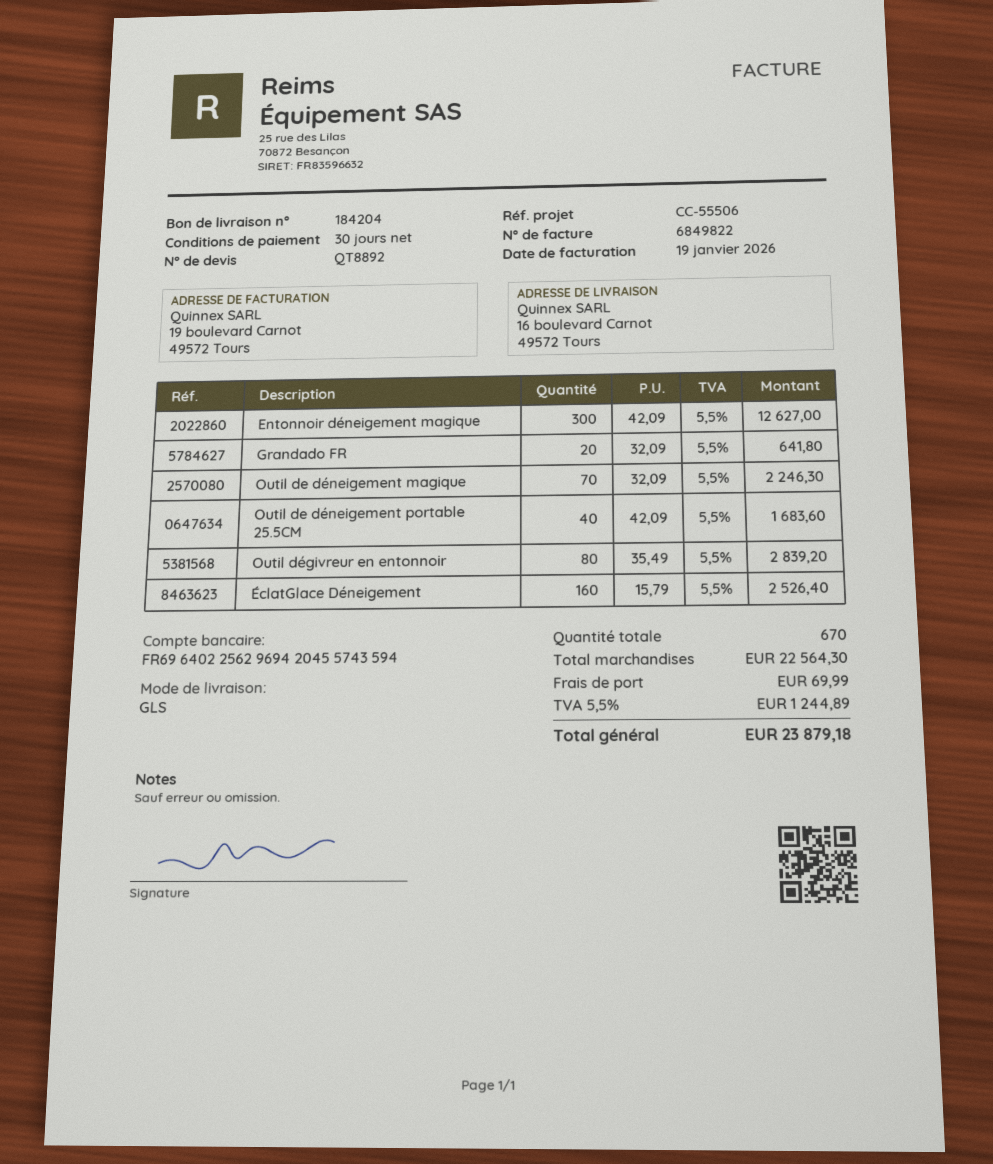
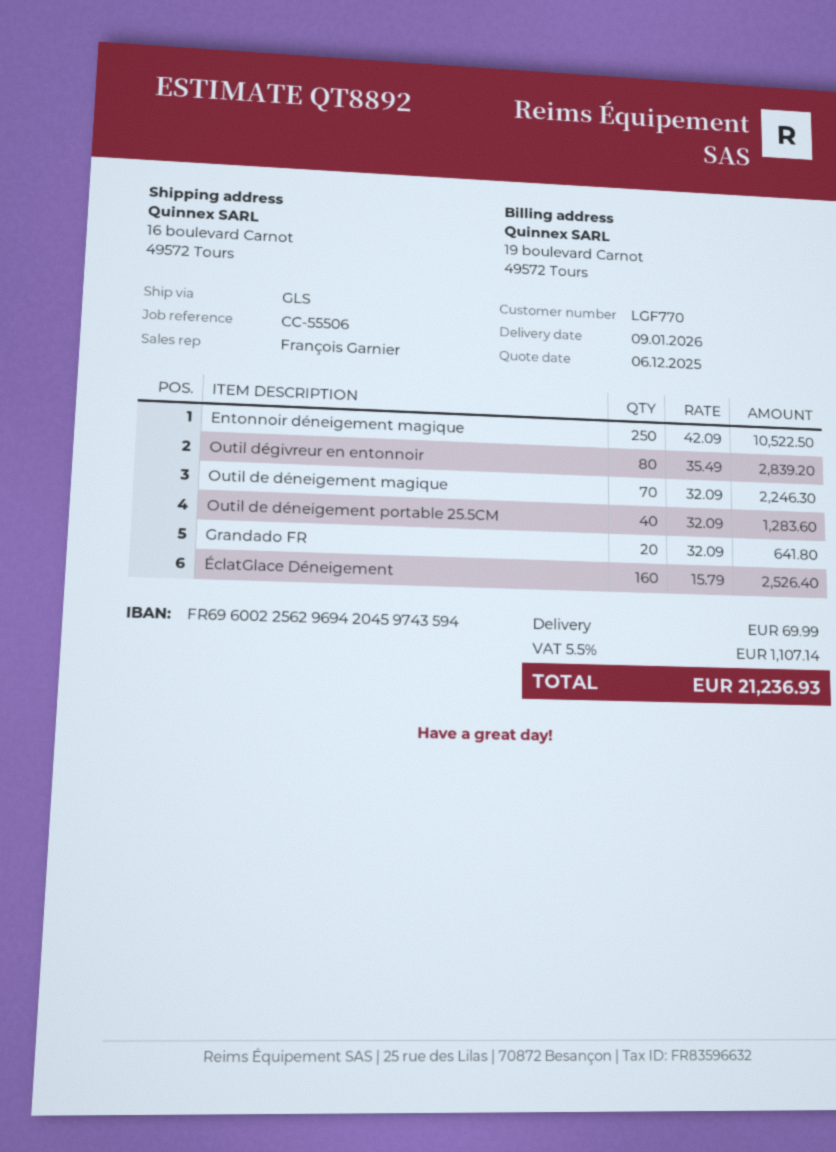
bank account: FR6964022562969420455743594 -> FR6960022562969420459743594
Entonnoir déneigement magique: 300 x 42.09 = 12627.00 -> 250 x 42.09 = 10522.50
Outil de déneigement portable 25.5CM: 40 x 42.09 = 1683.60 -> 40 x 32.09 = 1283.60
tax: 5.5% = 1244.89 -> 5.5% = 1107.14
total: 23879.18 -> 21236.93

